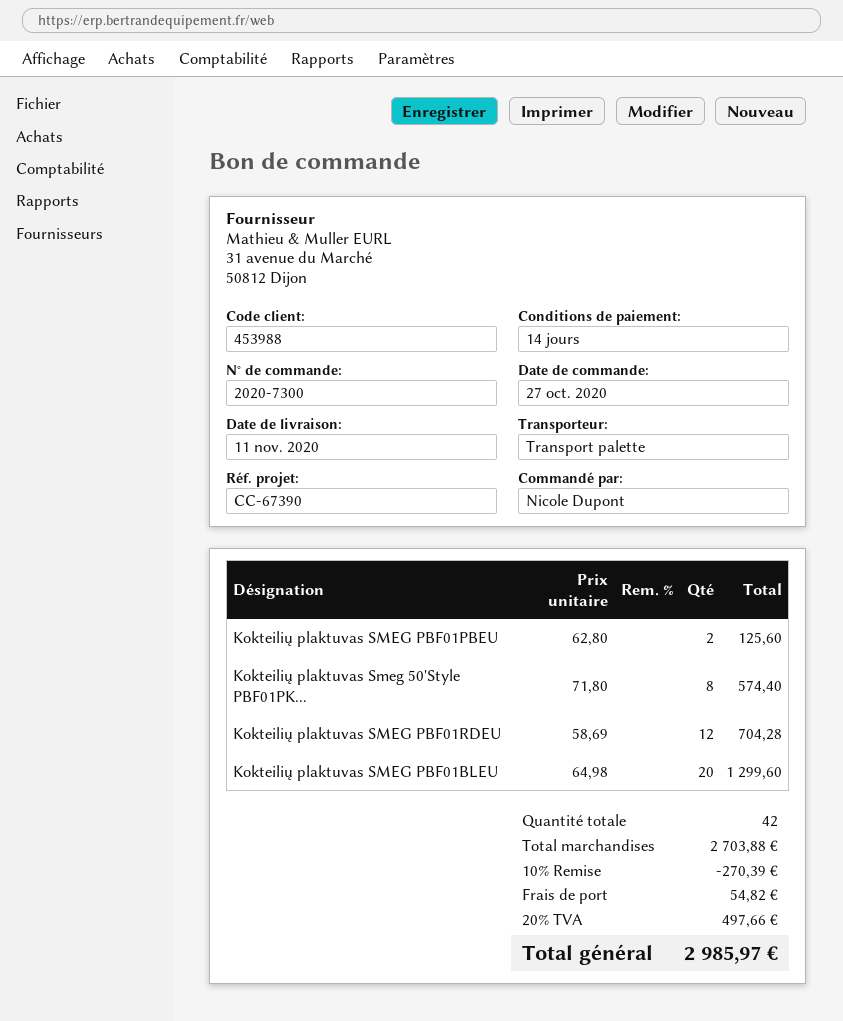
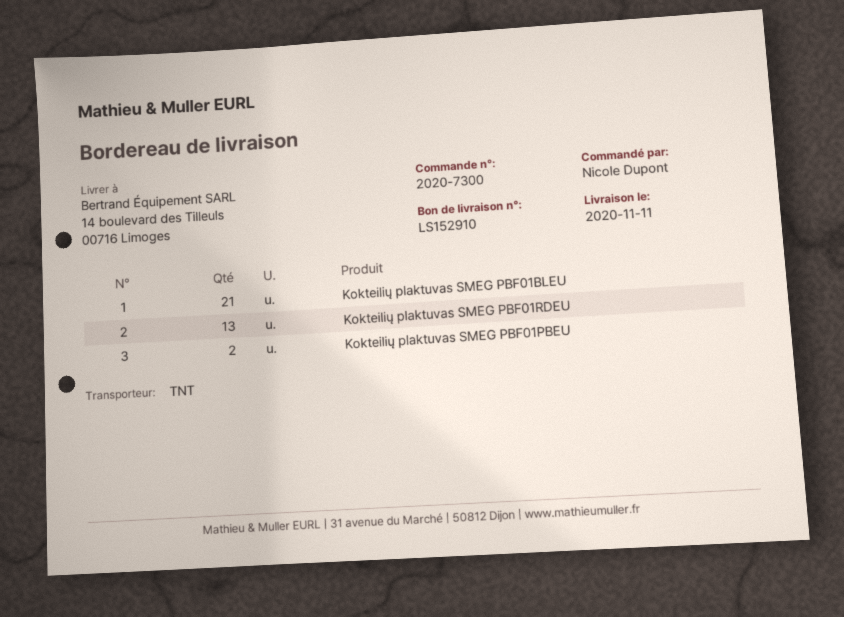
shipping method: pallet freight -> TNT
Kokteilių plaktuvas Smeg 50'Style PBF01PK...: 8 -> none
Kokteilių plaktuvas SMEG PBF01RDEU: 12 -> 13
Kokteilių plaktuvas SMEG PBF01BLEU: 20 -> 21

